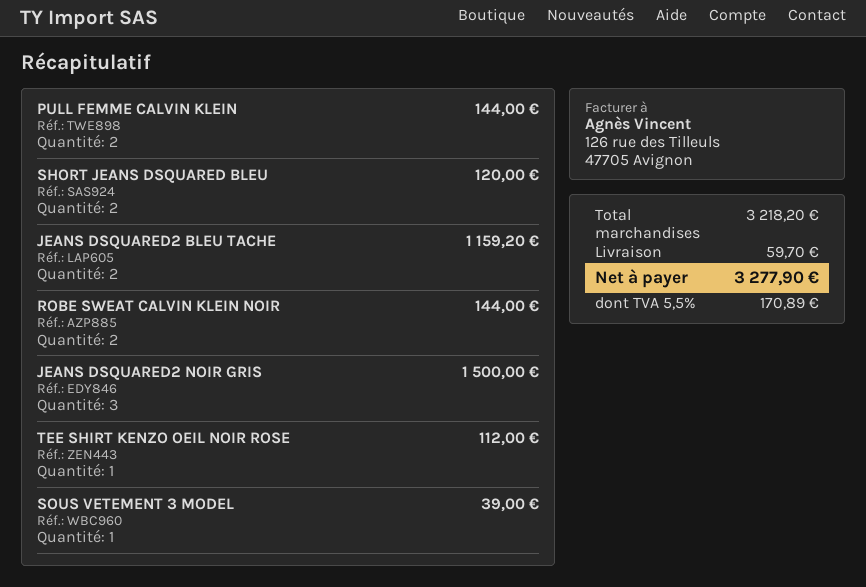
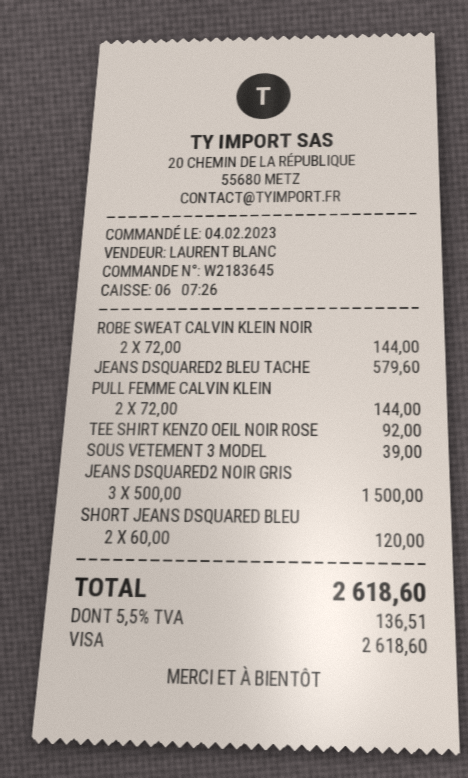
JEANS DSQUARED2 BLEU TACHE: 2 for 1159.20 -> 1 for 579.60
TEE SHIRT KENZO OEIL NOIR ROSE: 1 for 112.00 -> 1 for 92.00
shipping: 59.70 -> none
tax: 5.5% = 170.89 -> 5.5% = 136.51
total: 3277.90 -> 2618.60

